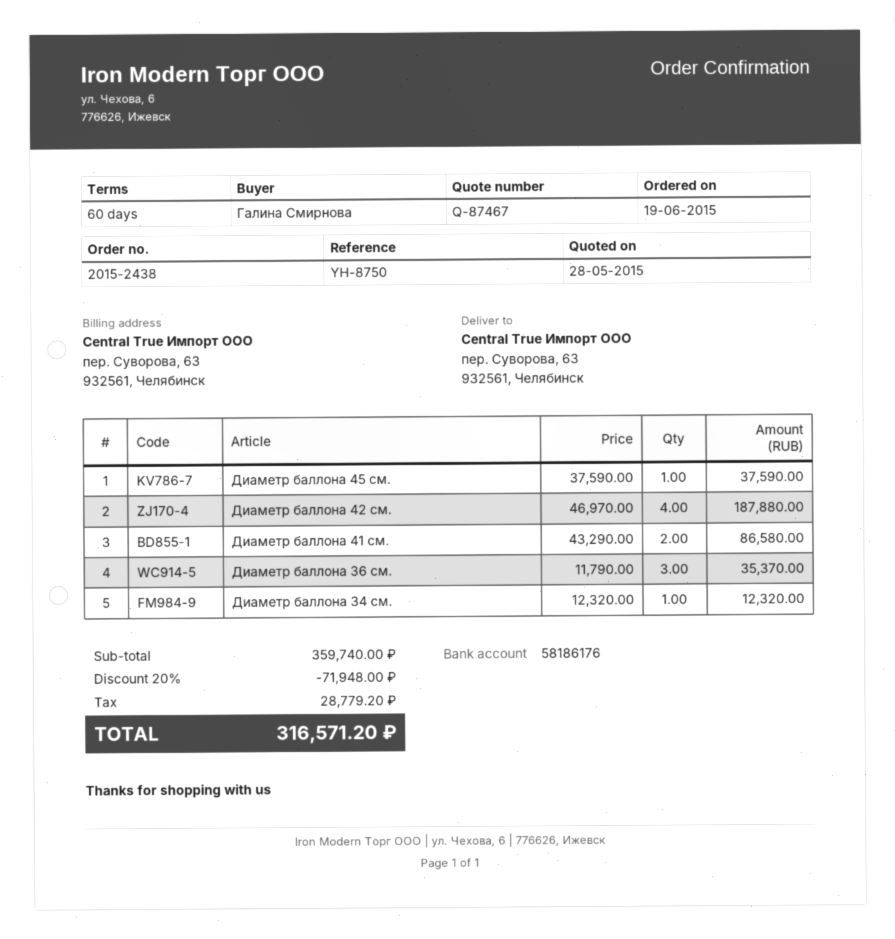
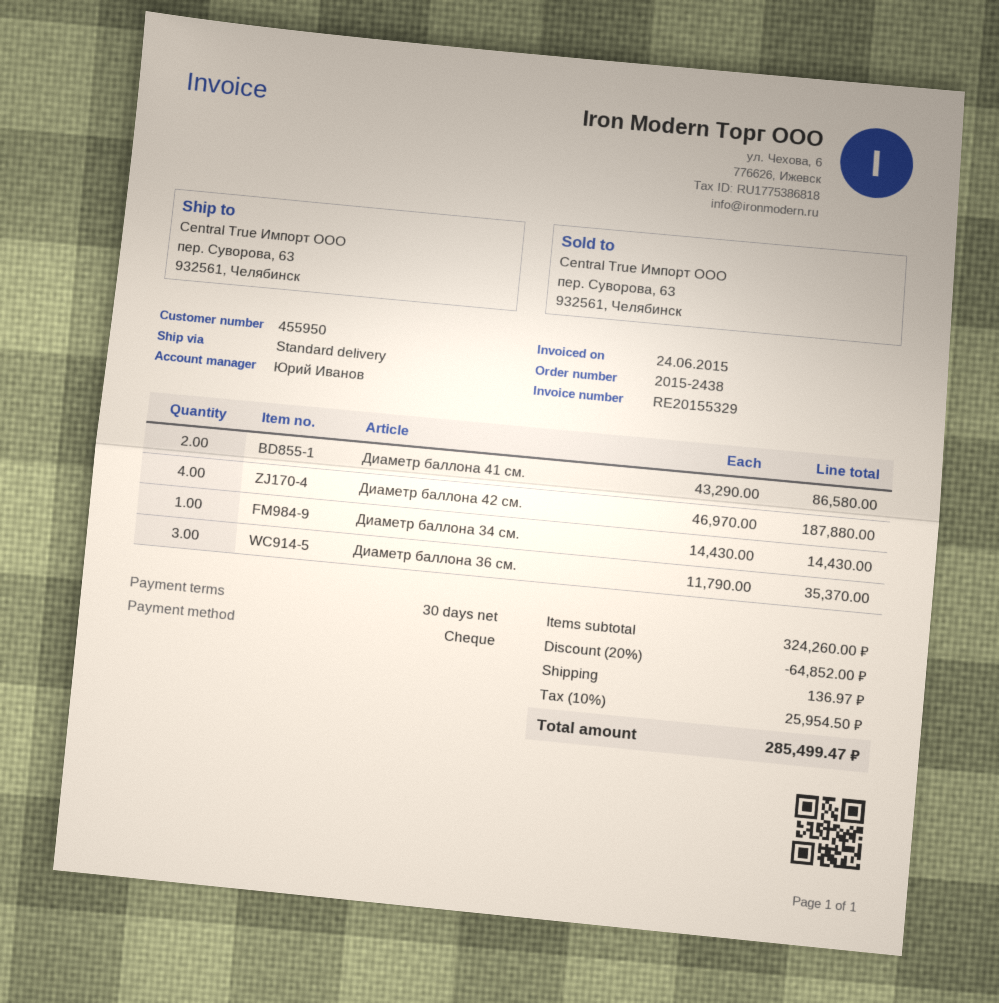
payment terms: 60 days -> 30 days
Диаметр баллона 45 см.: 1 x 37590.00 = 37590.00 -> none
Диаметр баллона 34 см.: 1 x 12320.00 = 12320.00 -> 1 x 14430.00 = 14430.00
subtotal: 359740.00 -> 324260.00
discount: 20% = 71948.00 -> 20% = 64852.00
shipping: none -> 136.97
tax: 28779.20 -> 25954.50
total: 316571.20 -> 285499.47

